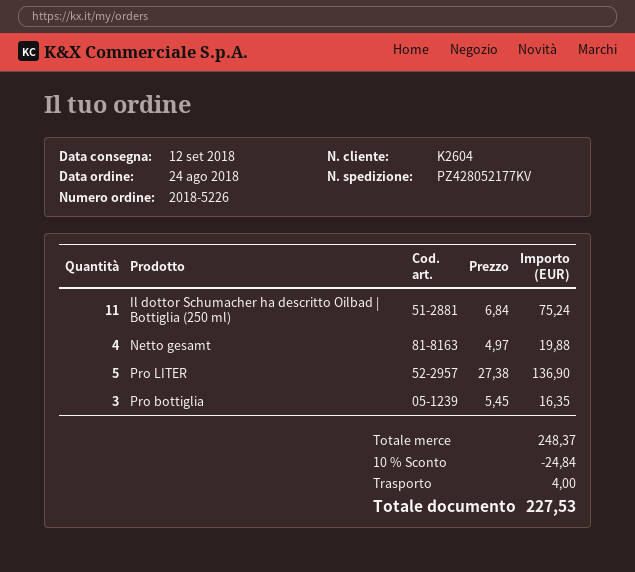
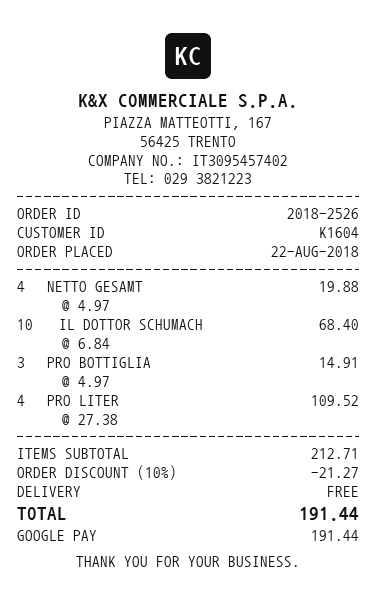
order number: 2018-5226 -> 2018-2526
order date: 2018-08-24 -> 2018-08-22
customer number: K2604 -> K1604
Il dottor Schumacher ha descritto Oilbad | Bottiglia (250 ml): 11 x 6.84 = 75.24 -> 10 x 6.84 = 68.40
Pro LITER: 5 x 27.38 = 136.90 -> 4 x 27.38 = 109.52
Pro bottiglia: 3 x 5.45 = 16.35 -> 3 x 4.97 = 14.91
subtotal: 248.37 -> 212.71
discount: 10% = 24.84 -> 10% = 21.27
shipping: 4.00 -> 0.00
total: 227.53 -> 191.44

